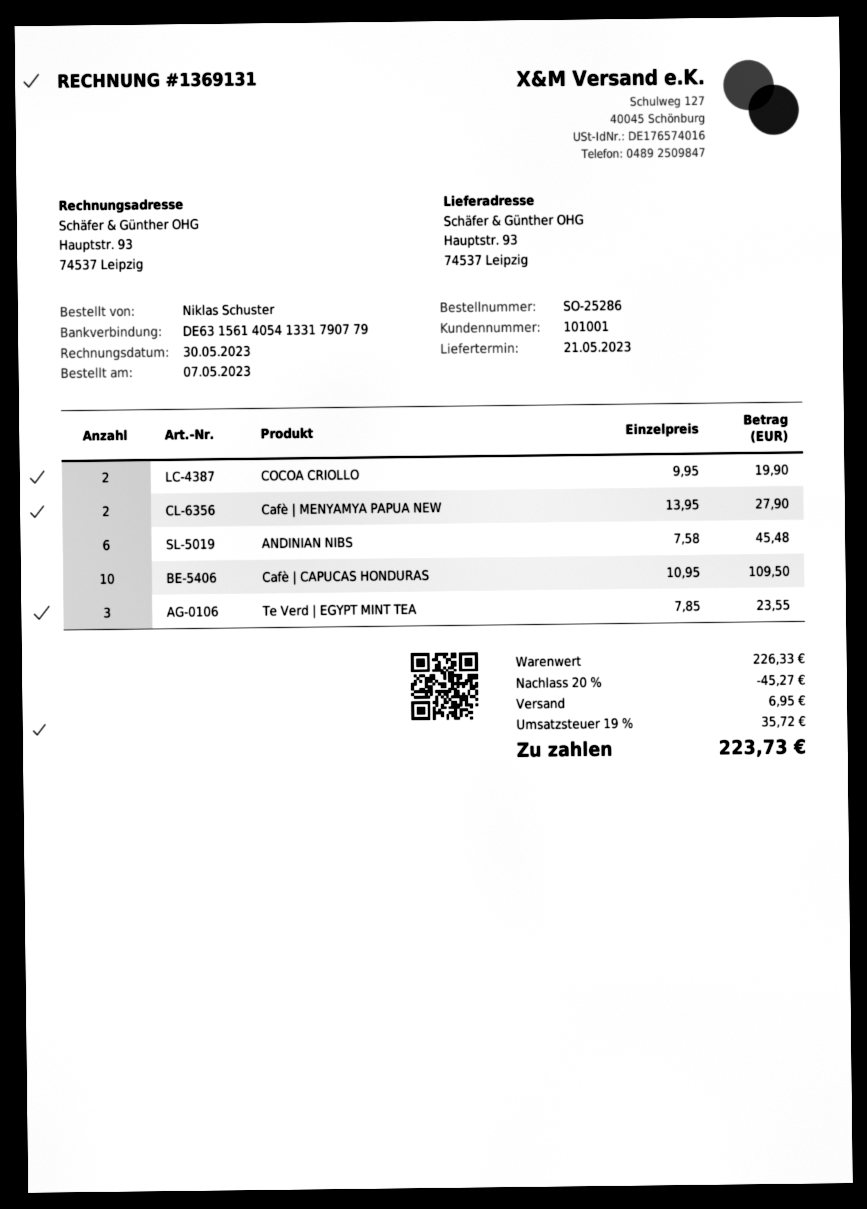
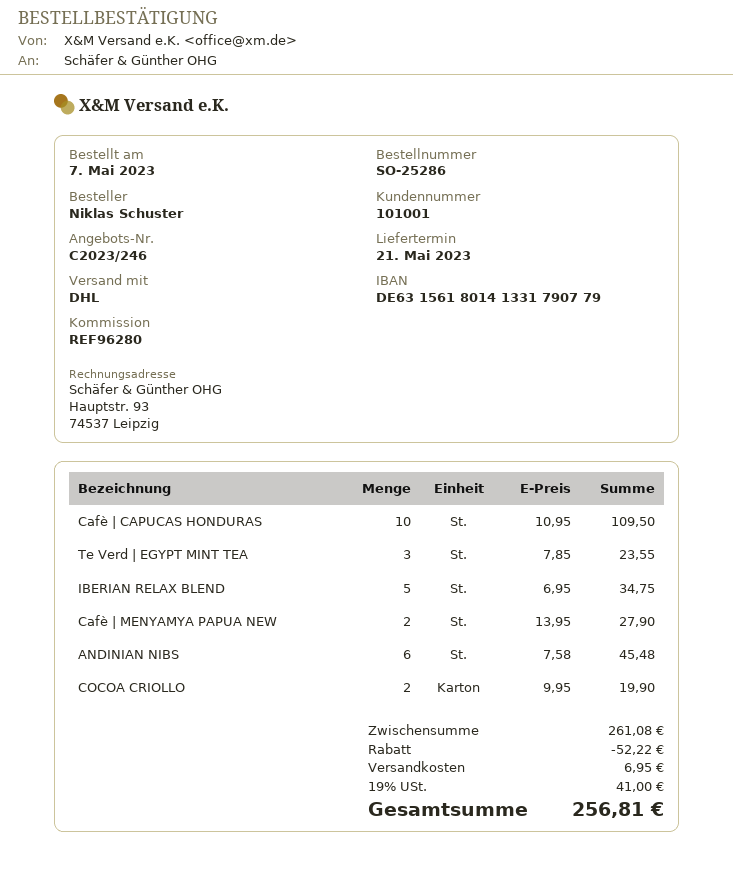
bank account: DE63156140541331790779 -> DE63156180141331790779
IBERIAN RELAX BLEND: none -> 5 x 6.95 = 34.75
subtotal: 226.33 -> 261.08
discount: 45.27 -> 52.22
tax: 19% = 35.72 -> 19% = 41.00
total: 223.73 -> 256.81

